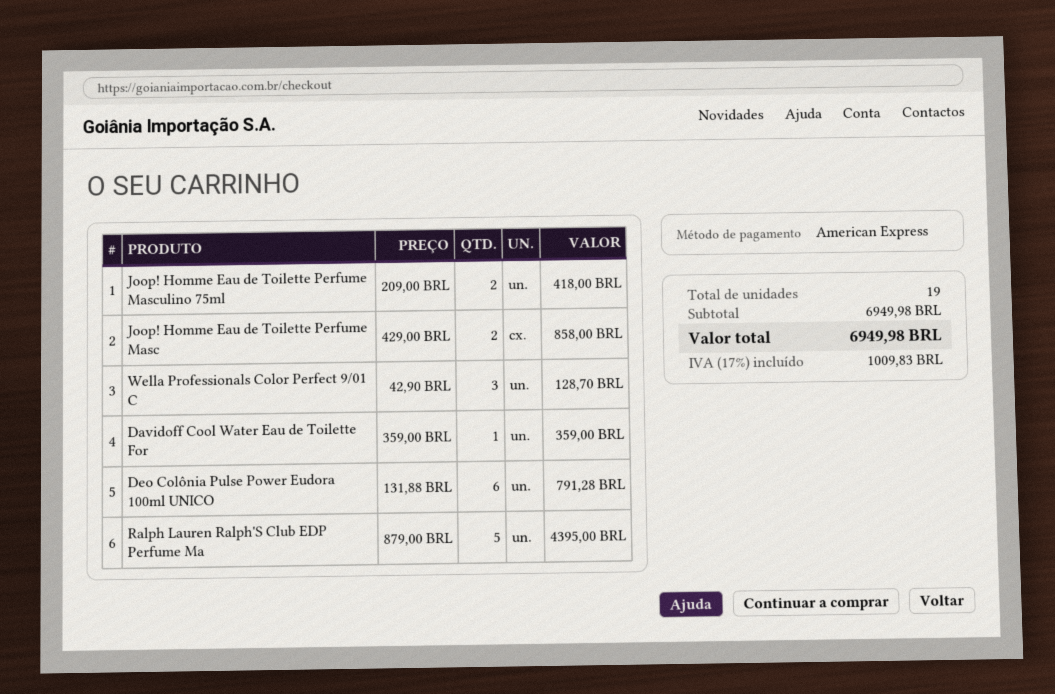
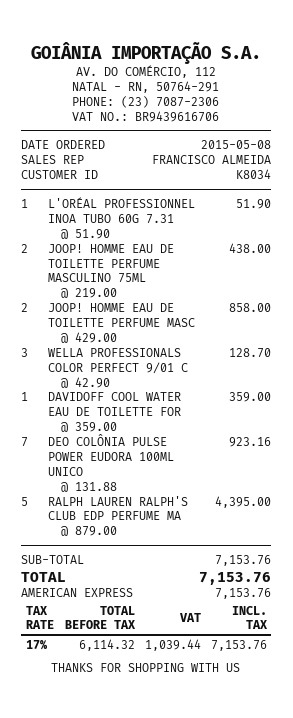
Joop! Homme Eau de Toilette Perfume Masculino 75ml: 2 x 209.00 = 418.00 -> 2 x 219.00 = 438.00
Deo Colônia Pulse Power Eudora 100ml UNICO: 6 x 131.88 = 791.28 -> 7 x 131.88 = 923.16
L'ORÉAL PROFESSIONNEL INOA TUBO 60G 7.31: none -> 1 x 51.90 = 51.90
subtotal: 6949.98 -> 7153.76
tax: 17% = 1009.83 -> 17% = 1039.44
total: 6949.98 -> 7153.76

